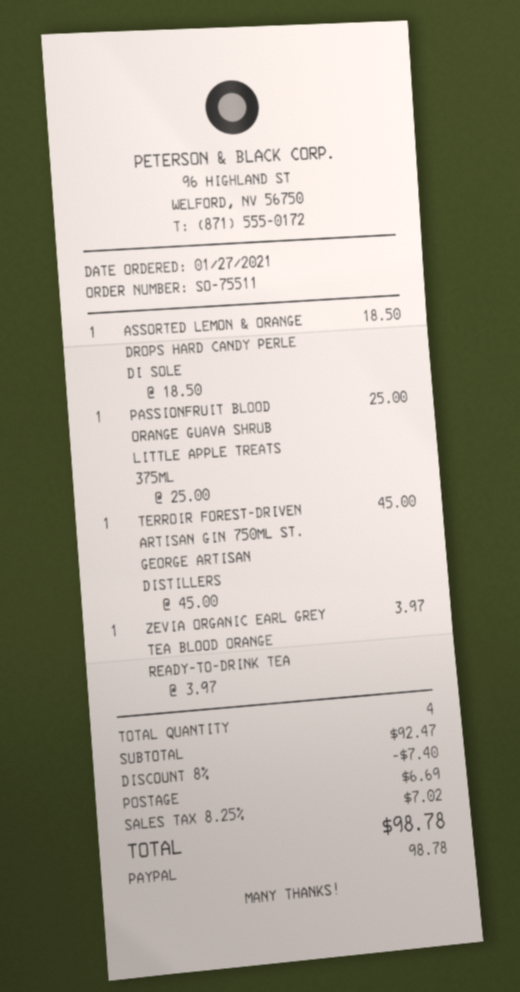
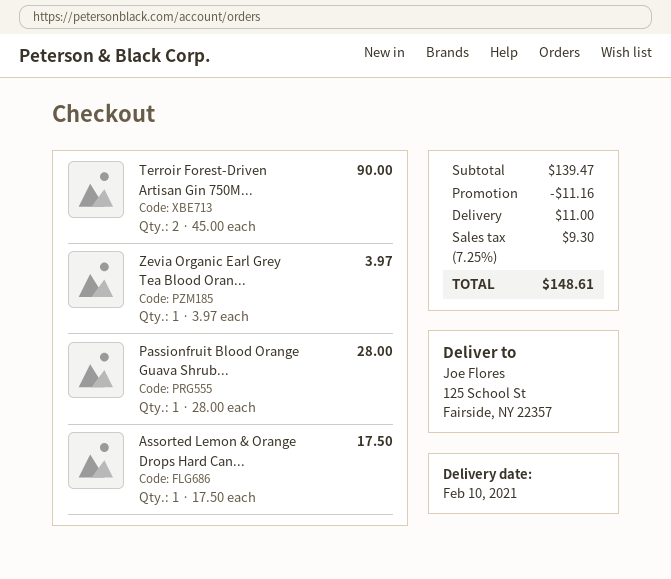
ASSORTED LEMON & ORANGE DROPS HARD CANDY PERLE DI SOLE: 1 x 18.50 = 18.50 -> 1 x 17.50 = 17.50
PASSIONFRUIT BLOOD ORANGE GUAVA SHRUB LITTLE APPLE TREATS 375ML: 1 x 25.00 = 25.00 -> 1 x 28.00 = 28.00
TERROIR FOREST-DRIVEN ARTISAN GIN 750ML ST. GEORGE ARTISAN DISTILLERS: 1 x 45.00 = 45.00 -> 2 x 45.00 = 90.00
subtotal: 92.47 -> 139.47
discount: 7.40 -> 11.16
shipping: 6.69 -> 11.00
tax: 8.25% = 7.02 -> 7.25% = 9.30
total: 98.78 -> 148.61

